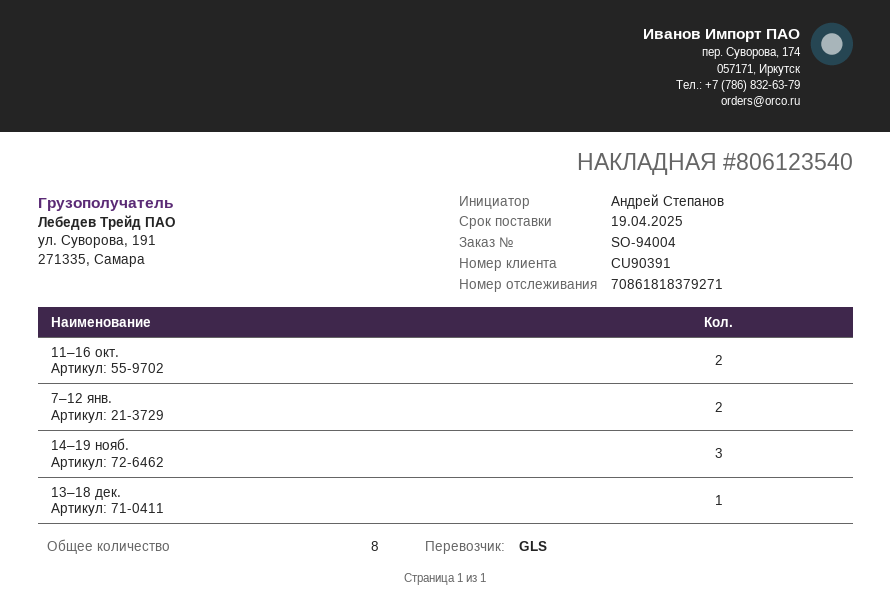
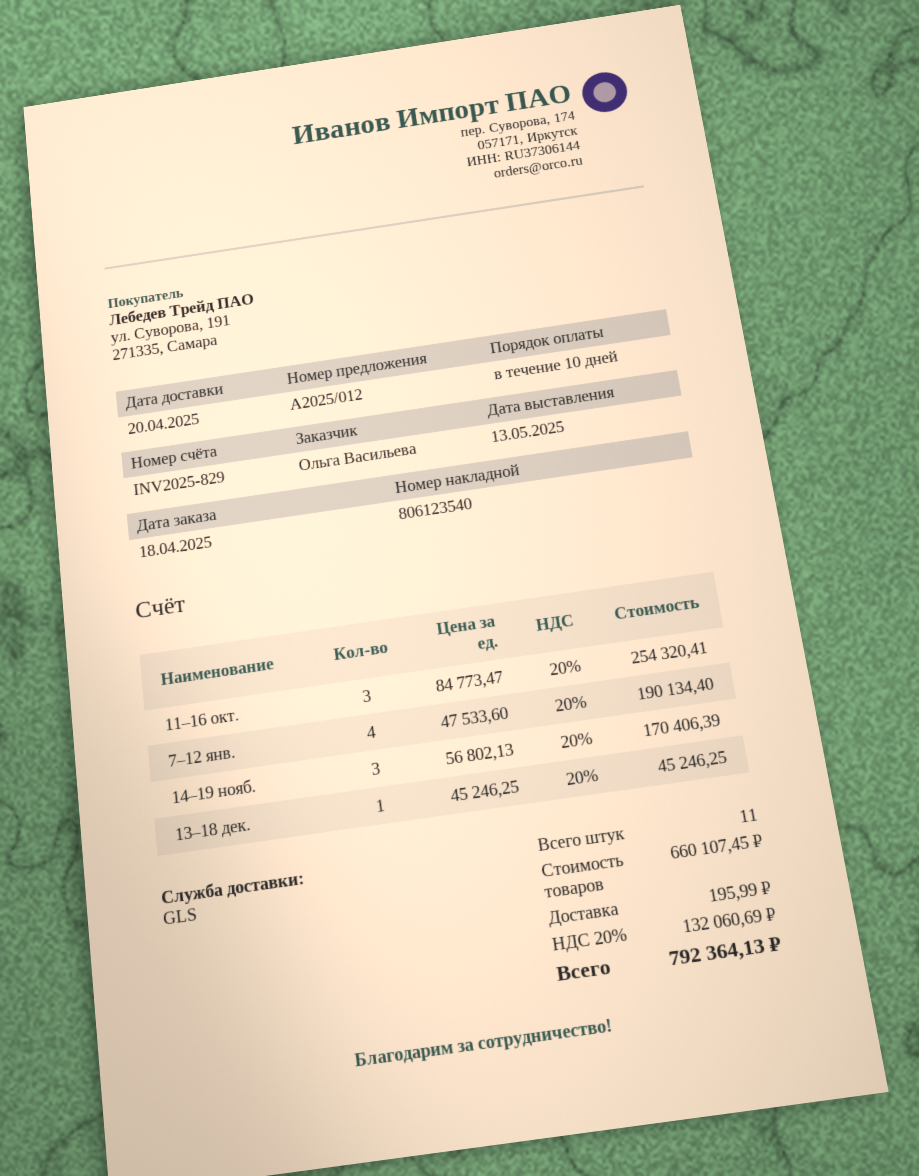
delivery date: 2025-04-19 -> 2025-04-20
ordered by: Андрей Степанов -> Ольга Васильева
11–16 окт.: 2 -> 3
7–12 янв.: 2 -> 4
total quantity: 8 -> 11

